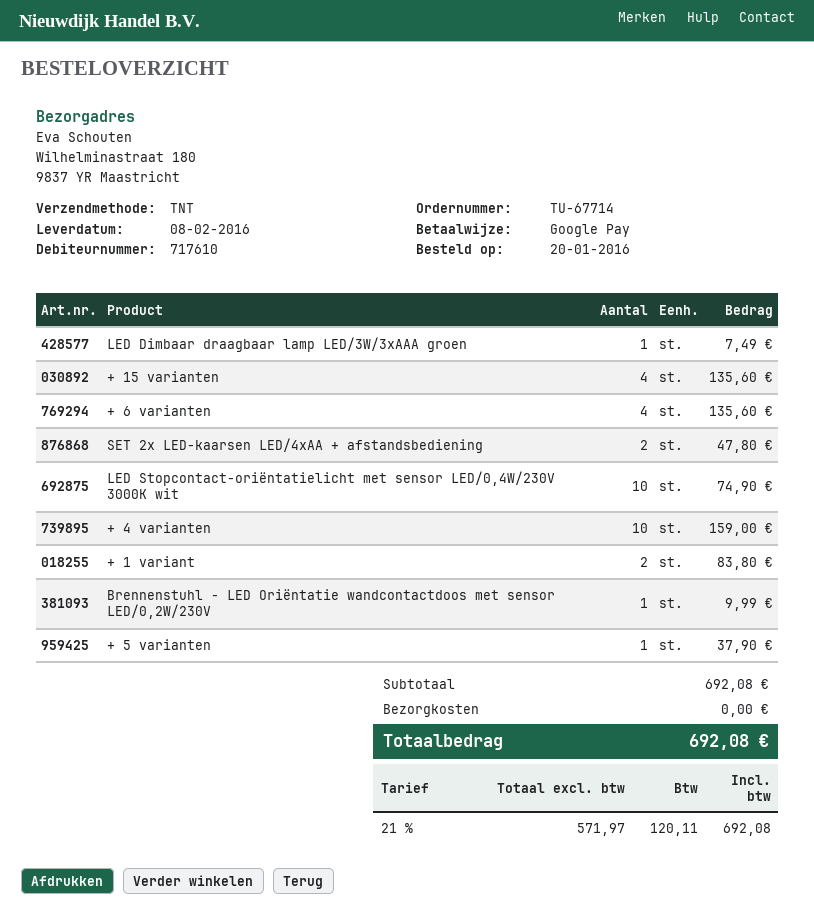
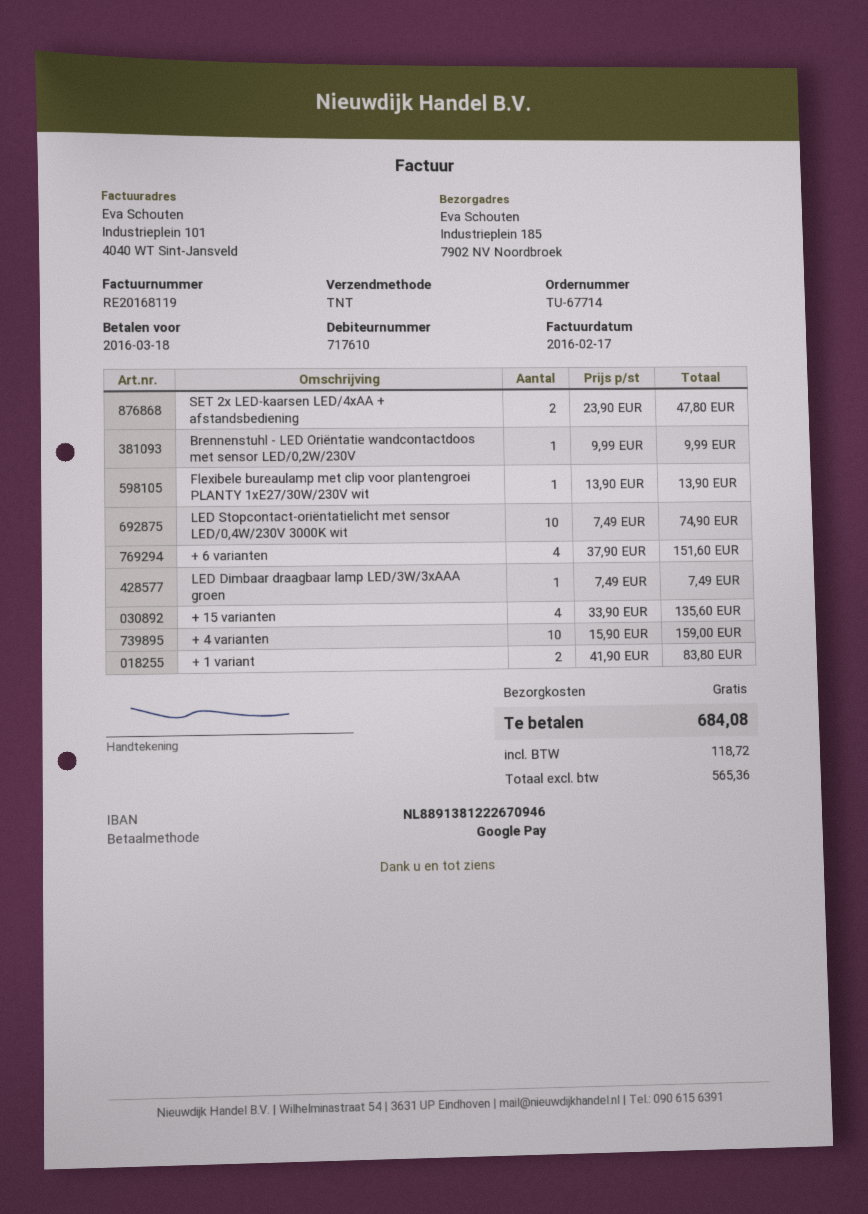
ship to: Wilhelminastraat 180, 9837 YR Maastricht -> Industrieplein 185, 7902 NV Noordbroek
+ 6 varianten: 4 for 135.60 -> 4 for 151.60
+ 5 varianten: 1 for 37.90 -> none
Flexibele bureaulamp met clip voor plantengroei PLANTY 1xE27/30W/230V wit: none -> 1 for 13.90
net: 571.97 -> 565.36
tax: 120.11 -> 118.72
total: 692.08 -> 684.08

